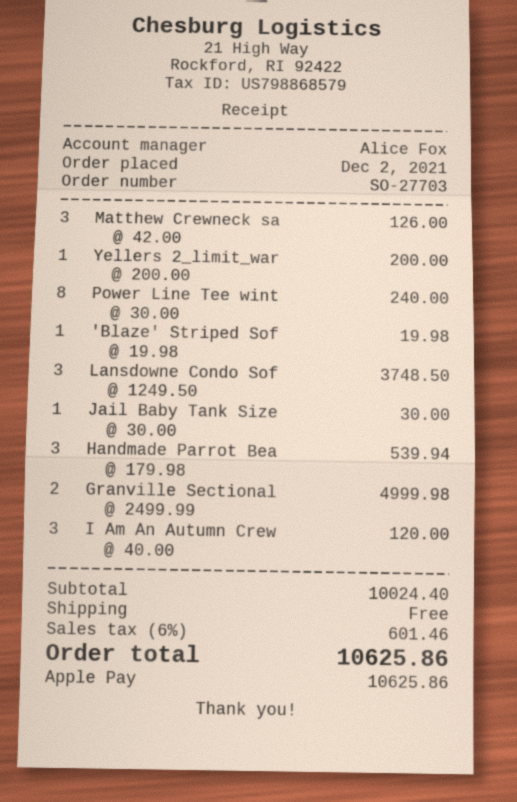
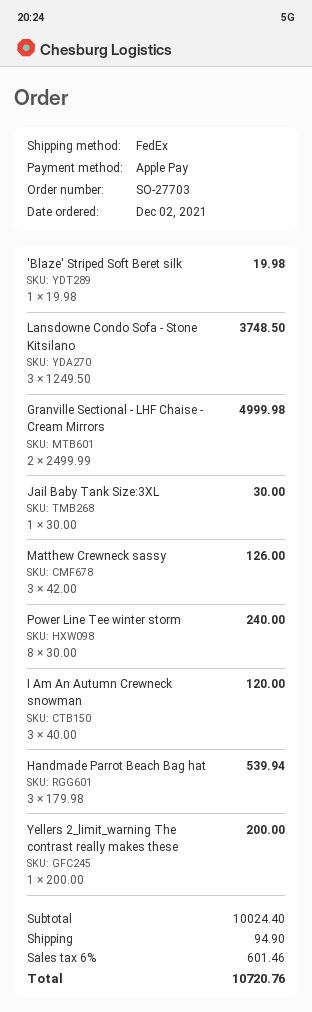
shipping: 0.00 -> 94.90
total: 10625.86 -> 10720.76

